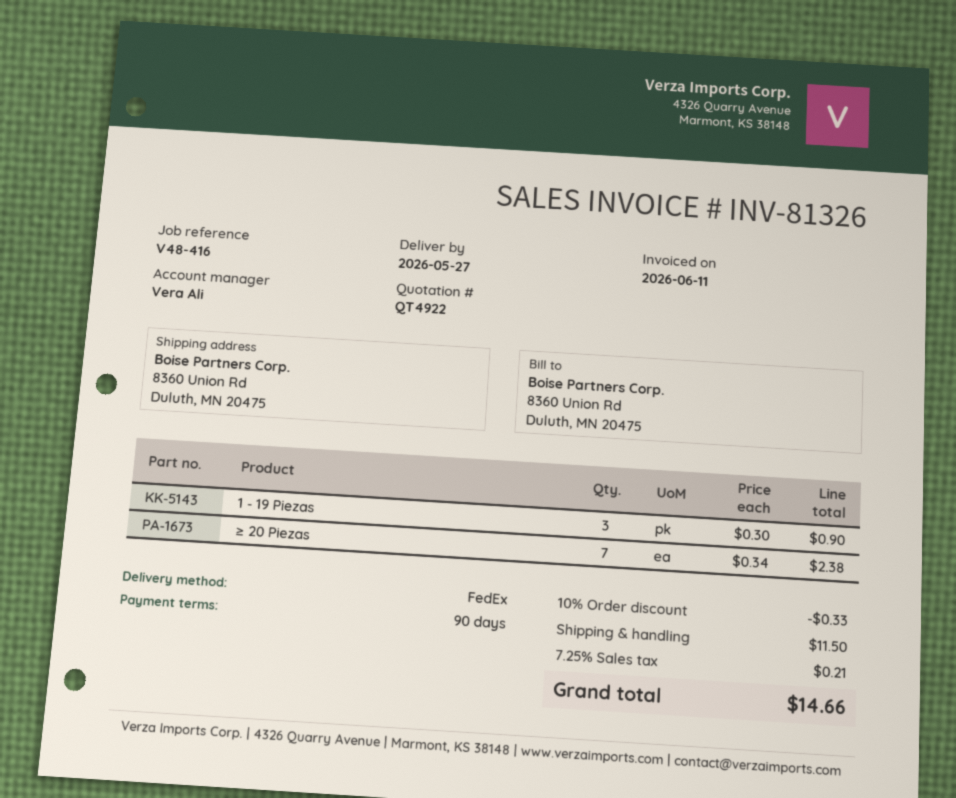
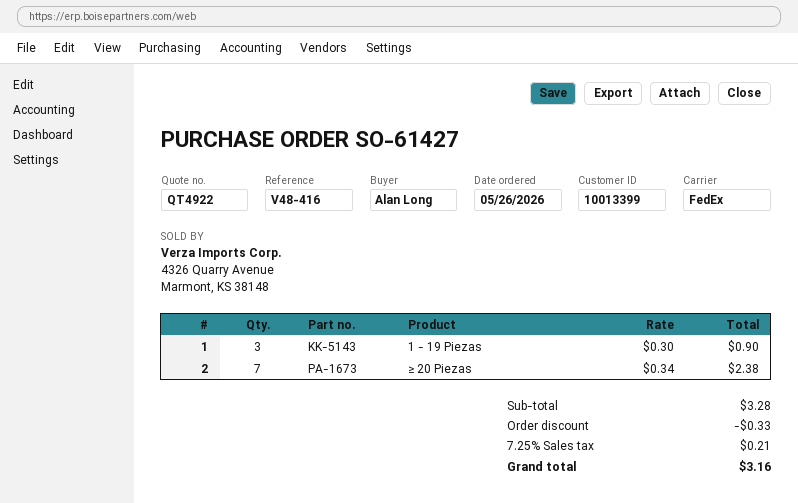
shipping: 11.50 -> none
total: 14.66 -> 3.16

